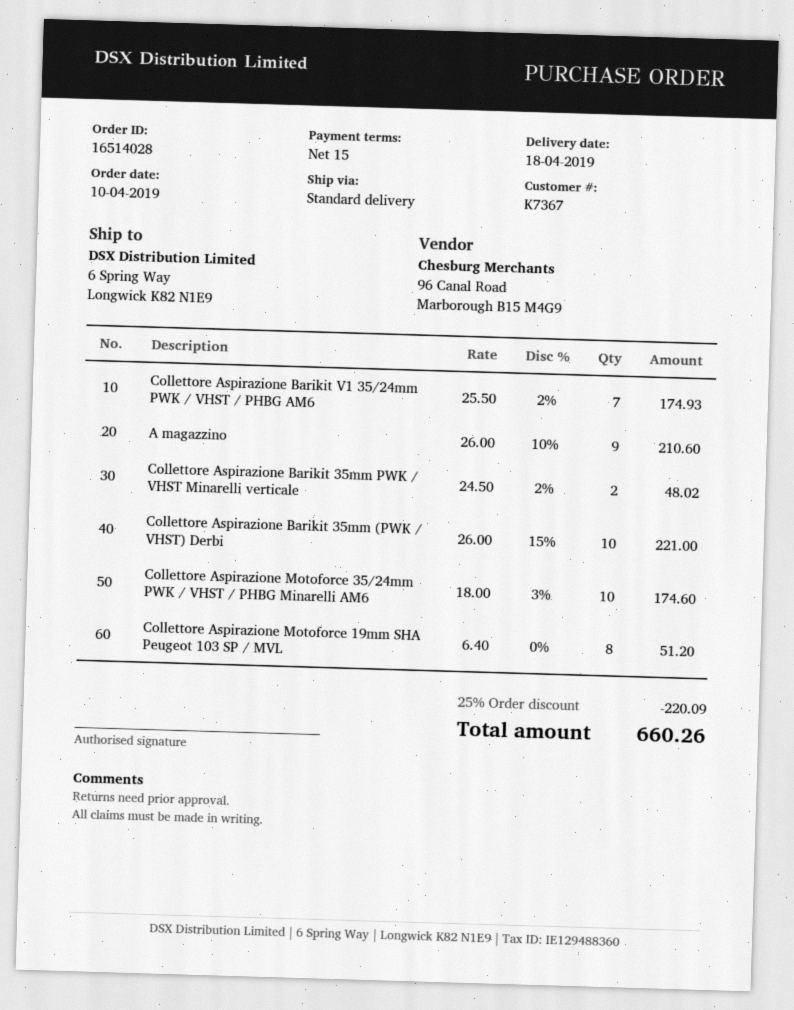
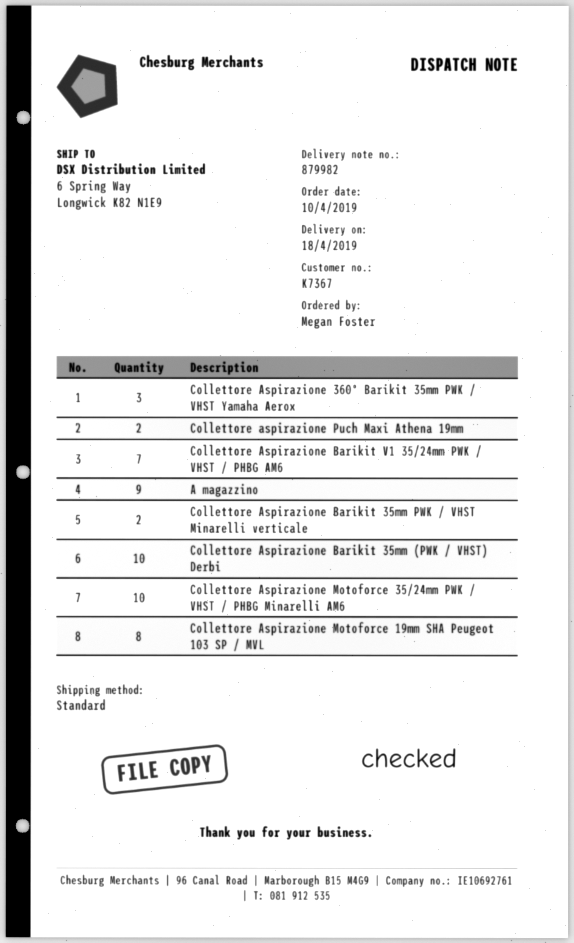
Collettore Aspirazione 360º Barikit 35mm PWK / VHST Yamaha Aerox: none -> 3
Collettore aspirazione Puch Maxi Athena 19mm: none -> 2

